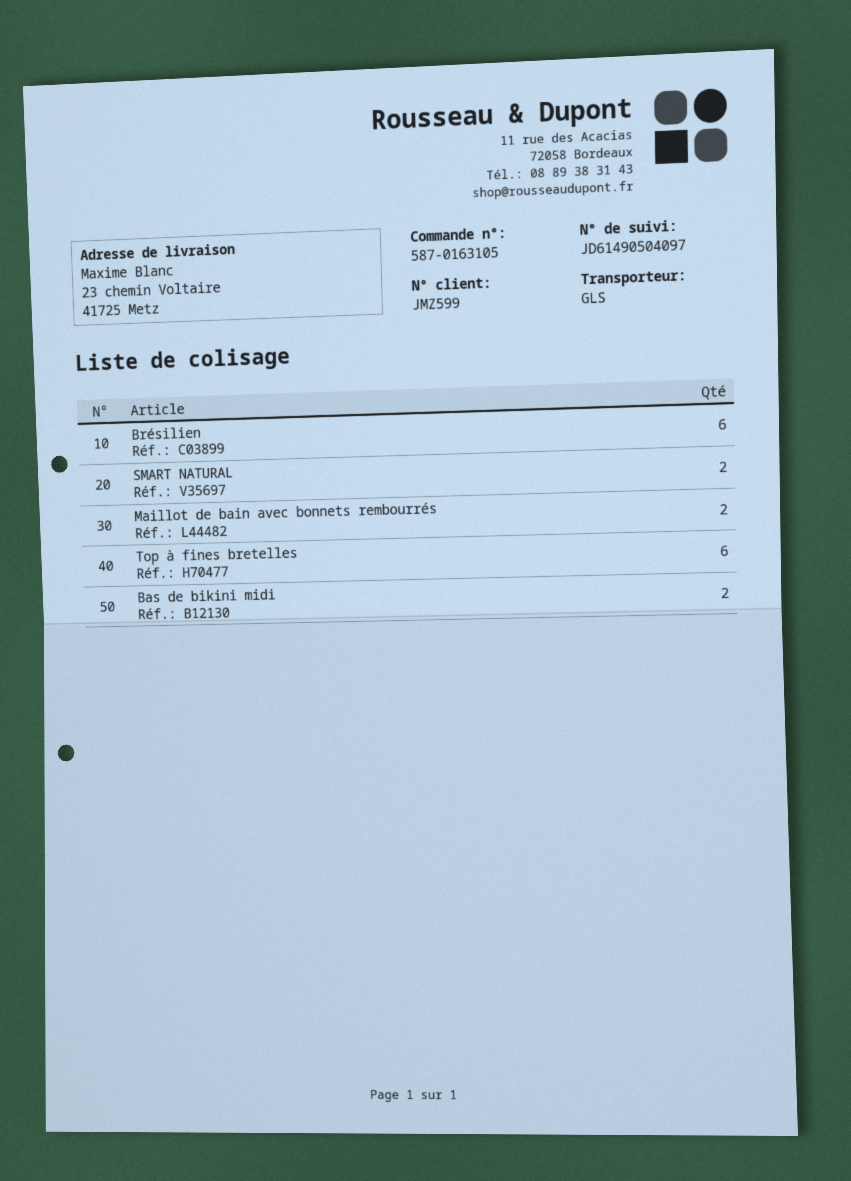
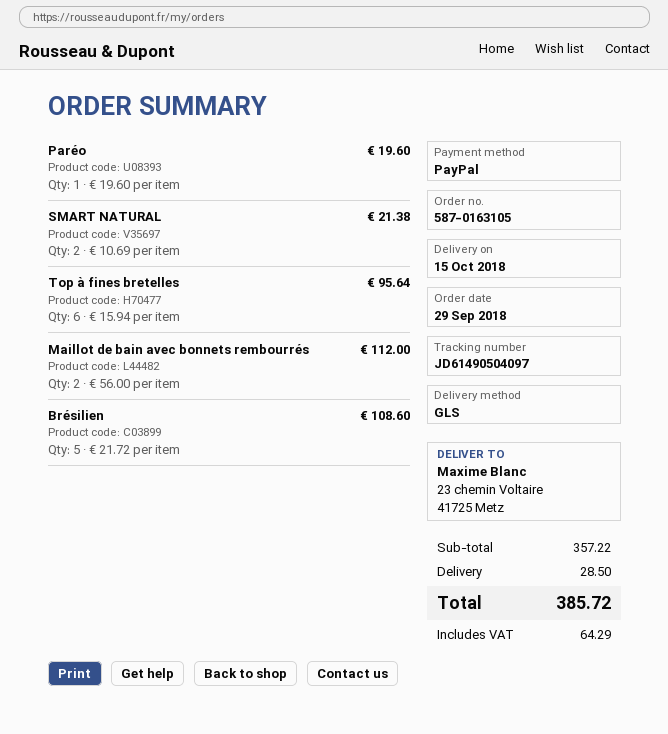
Brésilien: 6 -> 5
Bas de bikini midi: 2 -> none
Paréo: none -> 1

